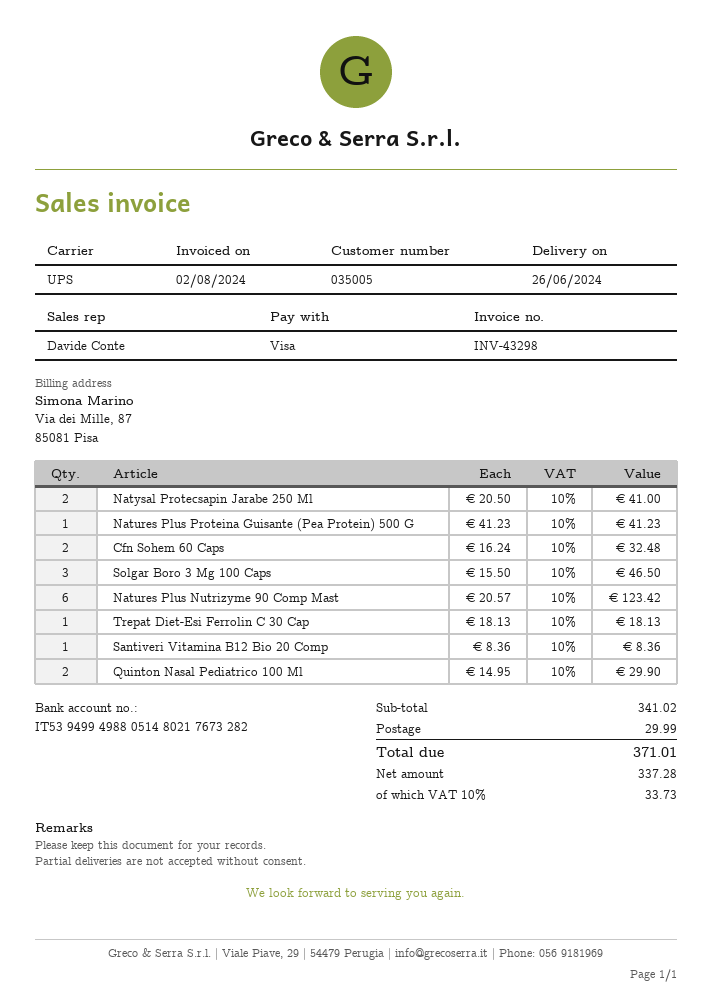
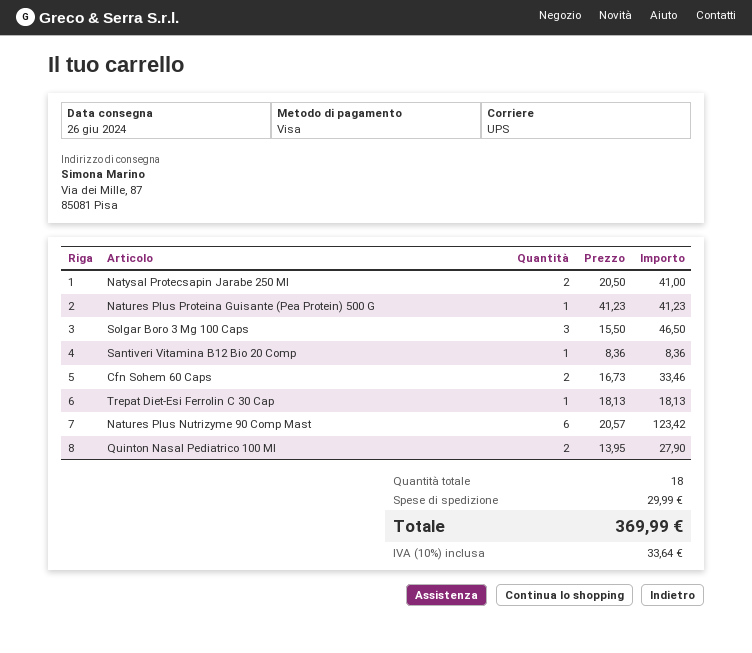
Cfn Sohem 60 Caps: 2 x 16.24 = 32.48 -> 2 x 16.73 = 33.46
Quinton Nasal Pediatrico 100 Ml: 2 x 14.95 = 29.90 -> 2 x 13.95 = 27.90
tax: 10% = 33.73 -> 10% = 33.64
total: 371.01 -> 369.99

